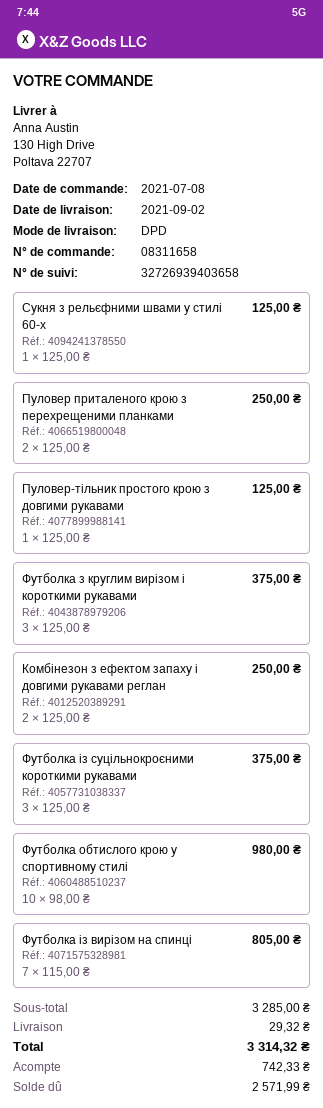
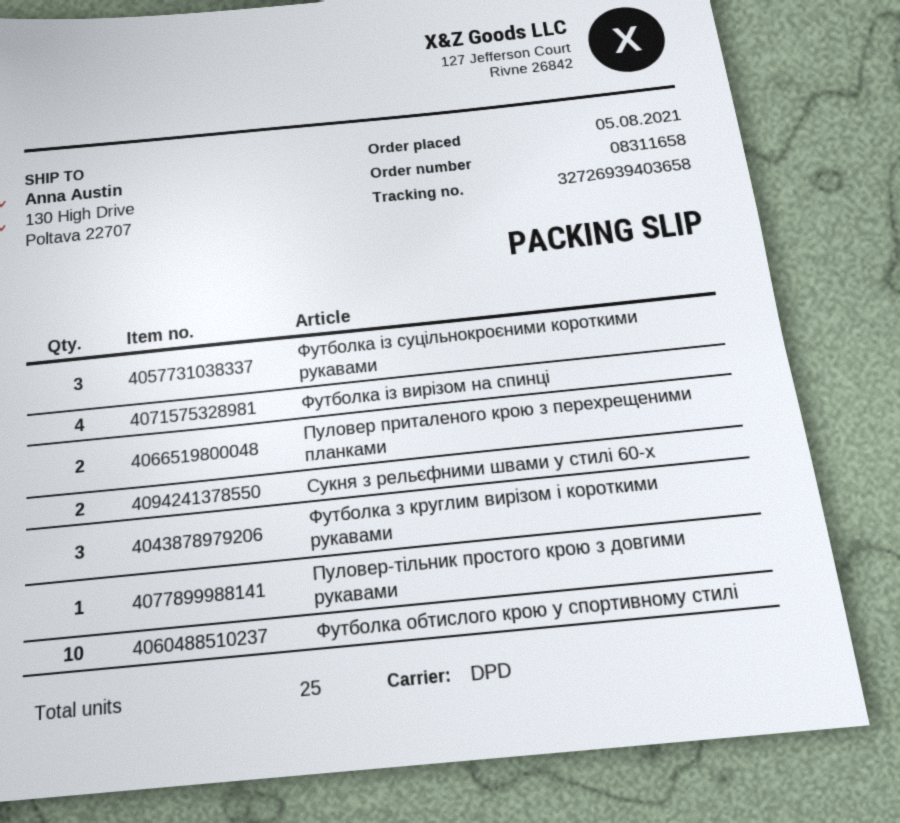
order date: 2021-07-08 -> 2021-08-05
Сукня з рельєфними швами у стилі 60-х: 1 -> 2
Комбінезон з ефектом запаху і довгими рукавами реглан: 2 -> none
Футболка із вирізом на спинці: 7 -> 4

